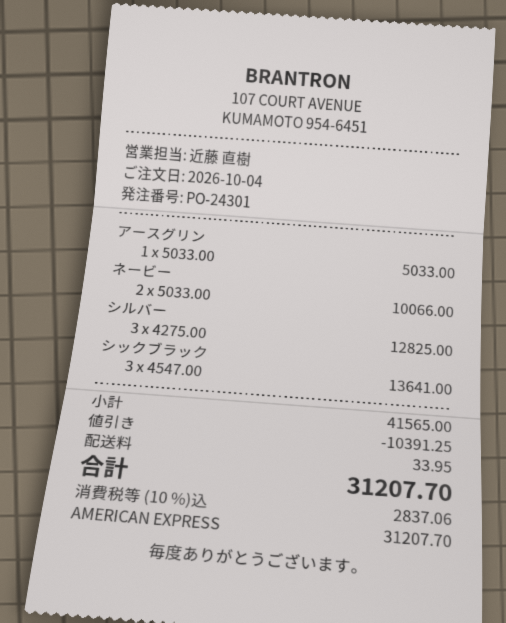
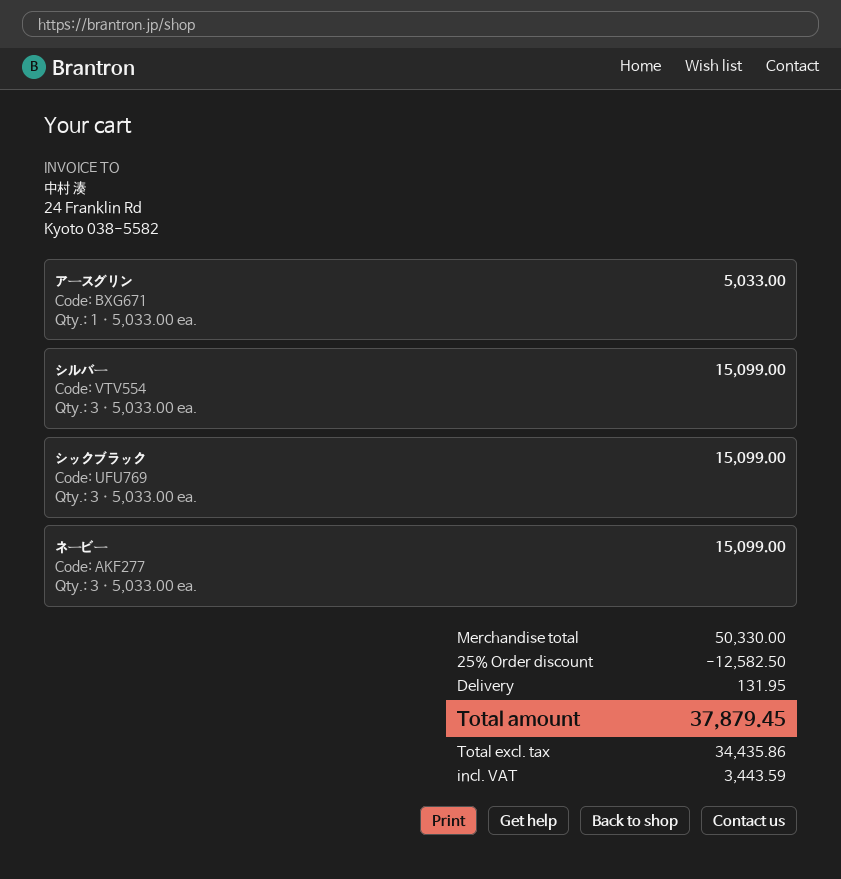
ネービー: 2 x 5033.00 = 10066.00 -> 3 x 5033.00 = 15099.00
シルバー: 3 x 4275.00 = 12825.00 -> 3 x 5033.00 = 15099.00
シックブラック: 3 x 4547.00 = 13641.00 -> 3 x 5033.00 = 15099.00
subtotal: 41565.00 -> 50330.00
discount: 10391.25 -> 12582.50
shipping: 33.95 -> 131.95
tax: 2837.06 -> 3443.59
total: 31207.70 -> 37879.45

